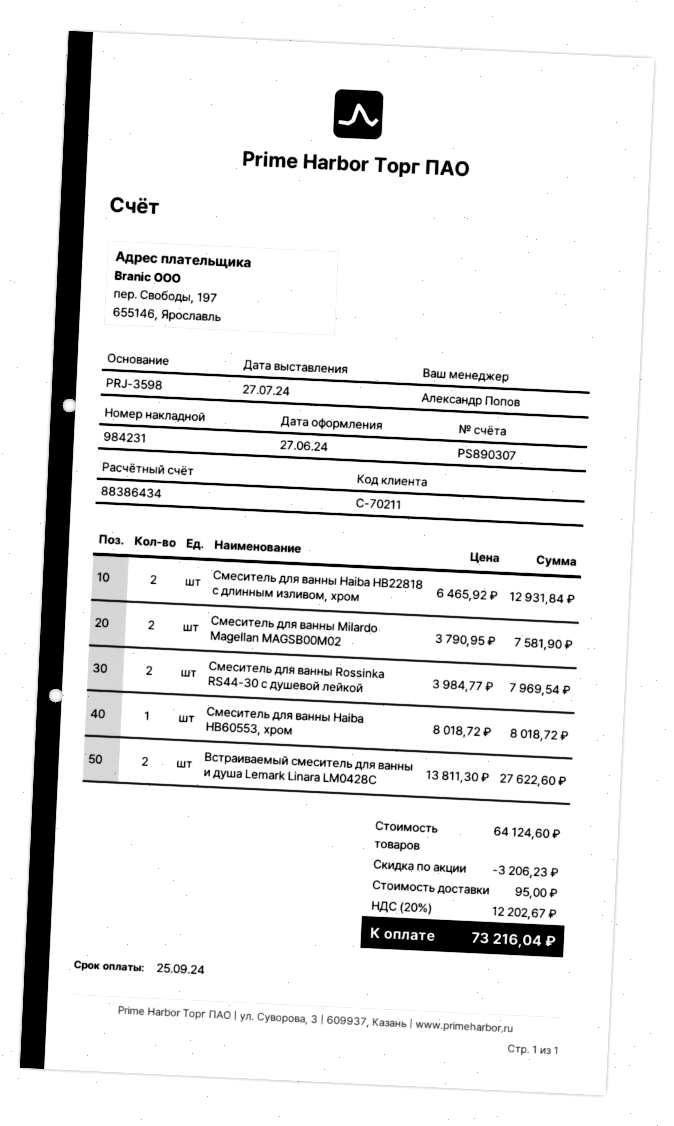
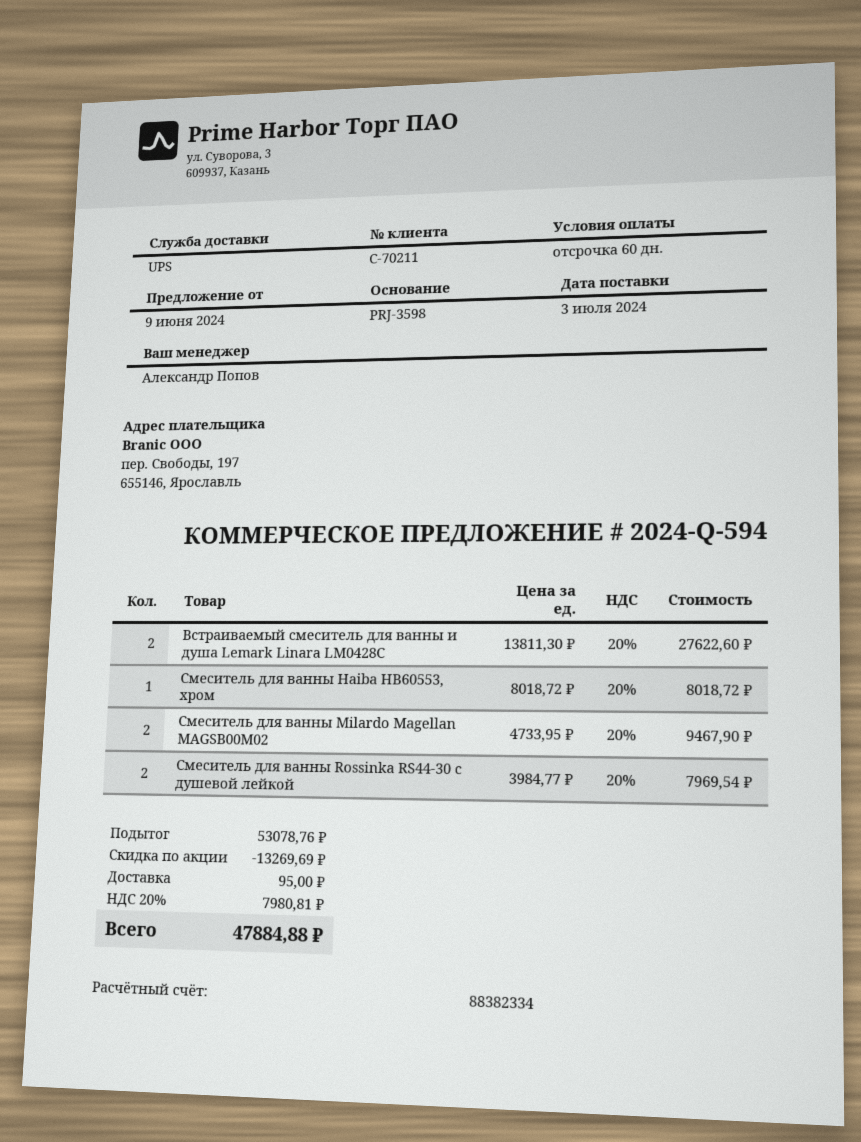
bank account: 88386434 -> 88382334
Смеситель для ванны Haiba HB22818 с длинным изливом, хром: 2 x 6465.92 = 12931.84 -> none
Смеситель для ванны Milardo Magellan MAGSB00M02: 2 x 3790.95 = 7581.90 -> 2 x 4733.95 = 9467.90
subtotal: 64124.60 -> 53078.76
discount: 3206.23 -> 13269.69
tax: 20% = 12202.67 -> 20% = 7980.81
total: 73216.04 -> 47884.88

